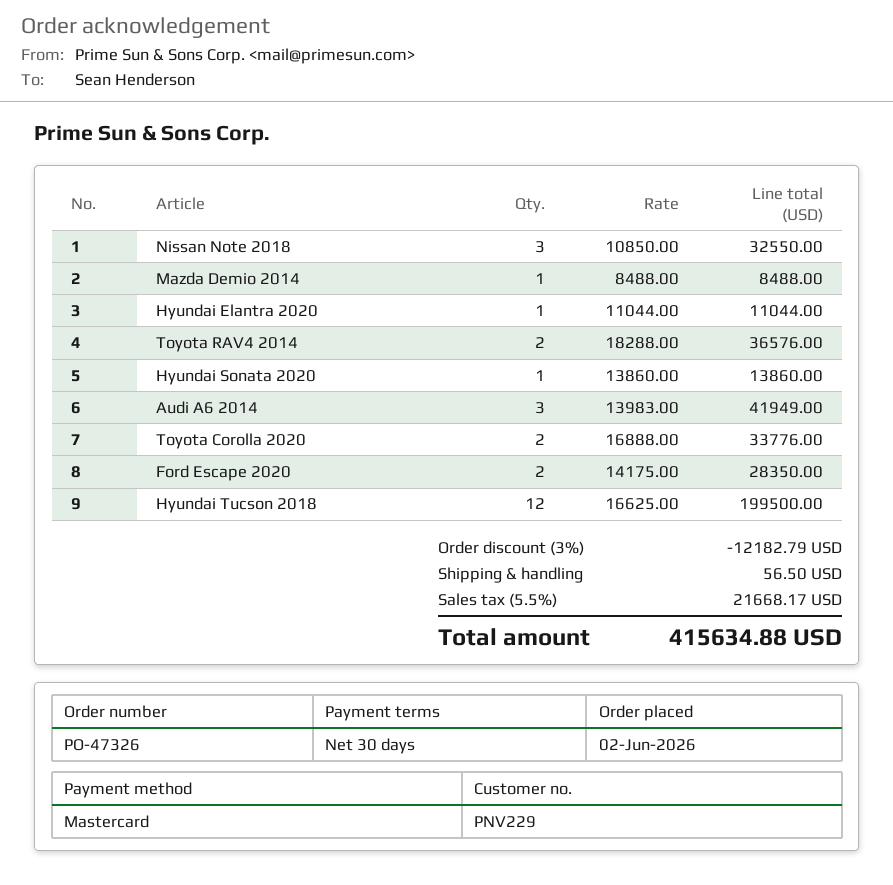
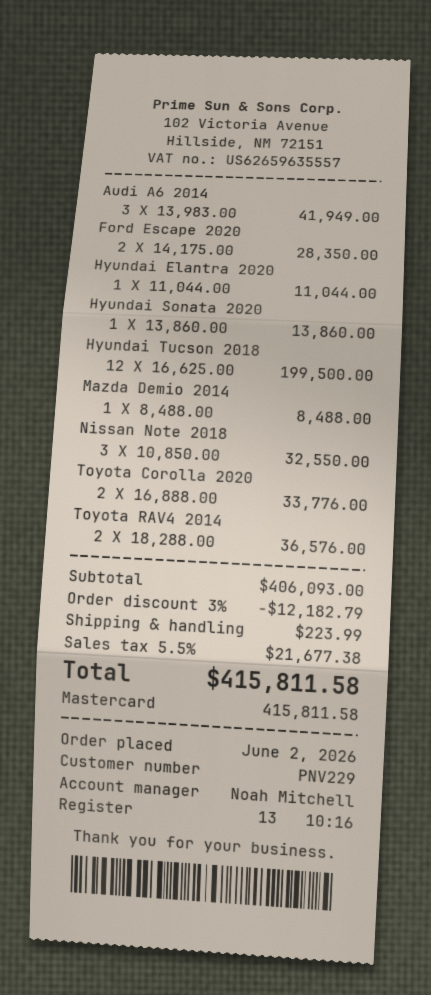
shipping: 56.50 -> 223.99
tax: 5.5% = 21668.17 -> 5.5% = 21677.38
total: 415634.88 -> 415811.58

